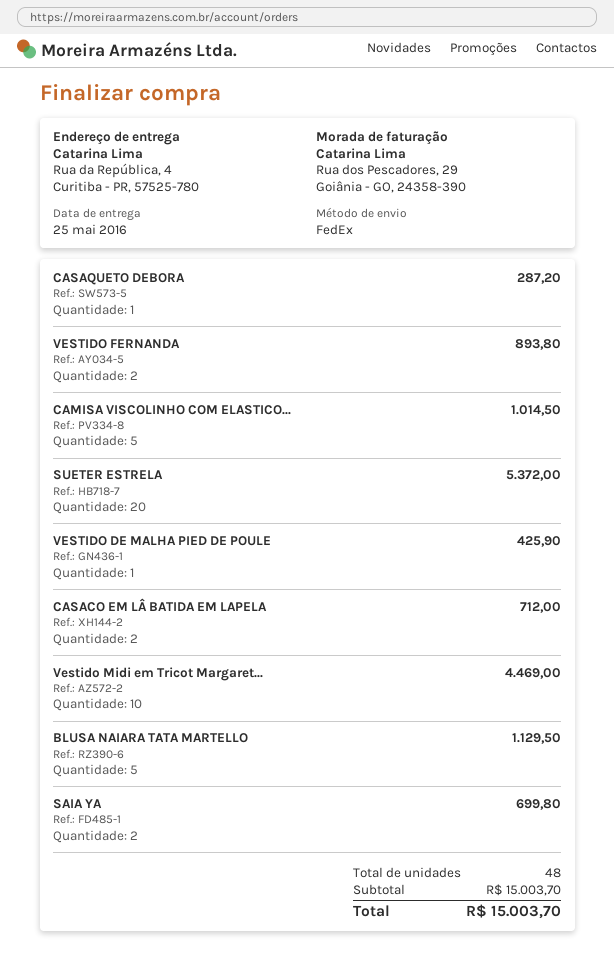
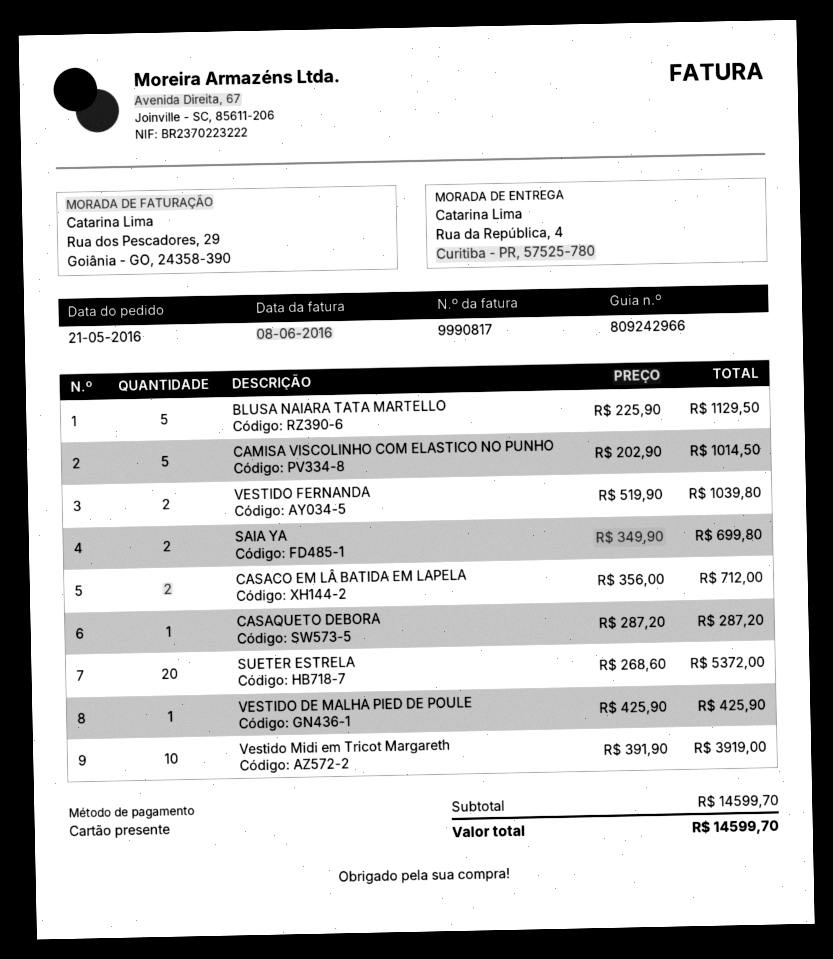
VESTIDO FERNANDA: 2 for 893.80 -> 2 for 1039.80
Vestido Midi em Tricot Margaret...: 10 for 4469.00 -> 10 for 3919.00
subtotal: 15003.70 -> 14599.70
total: 15003.70 -> 14599.70

